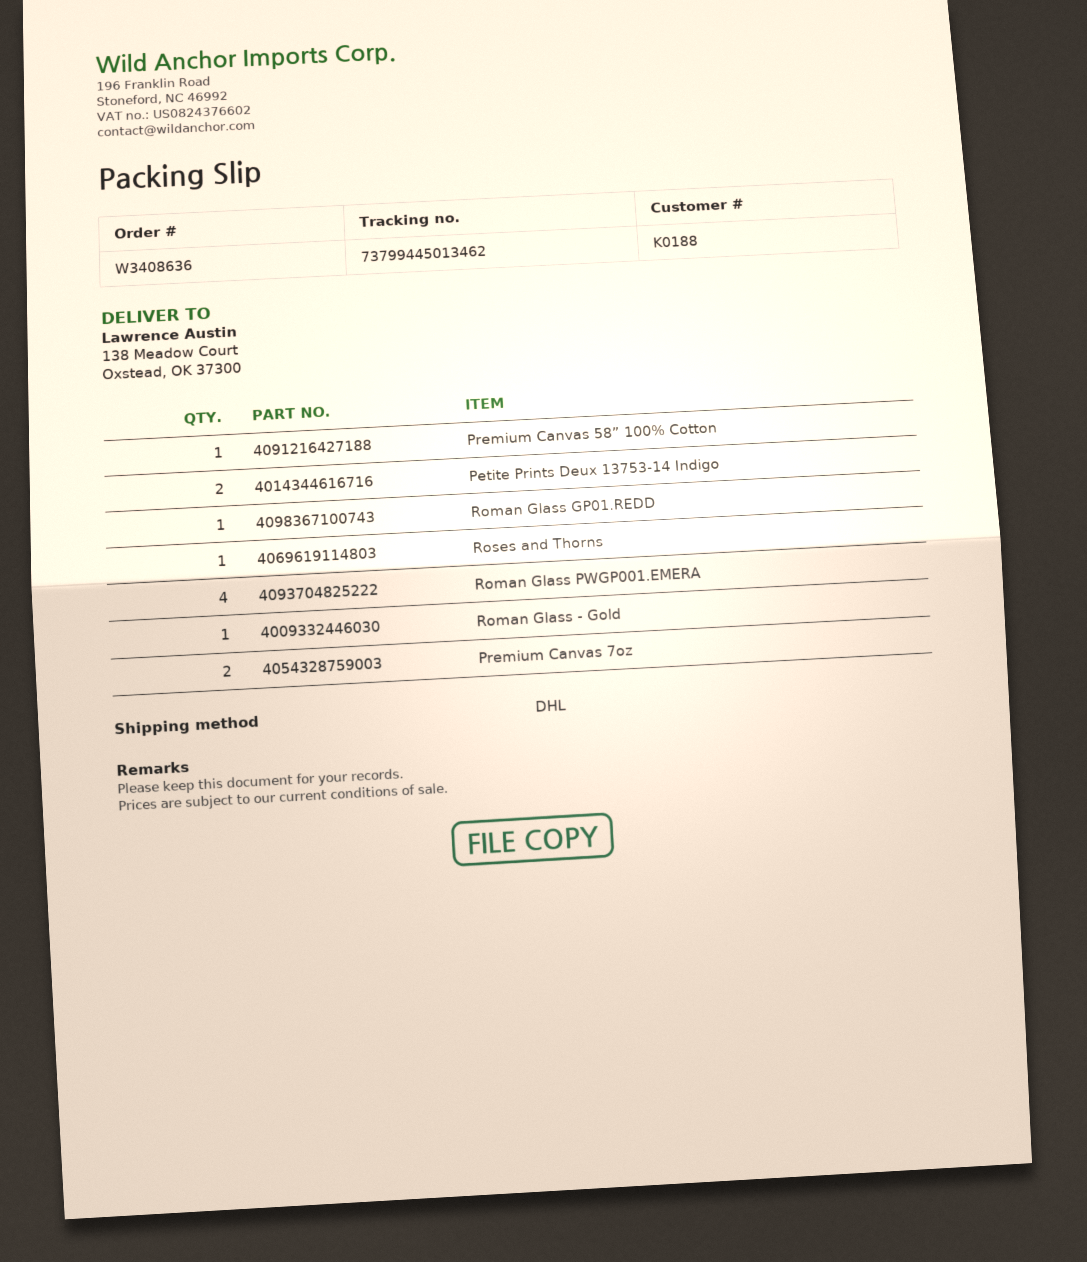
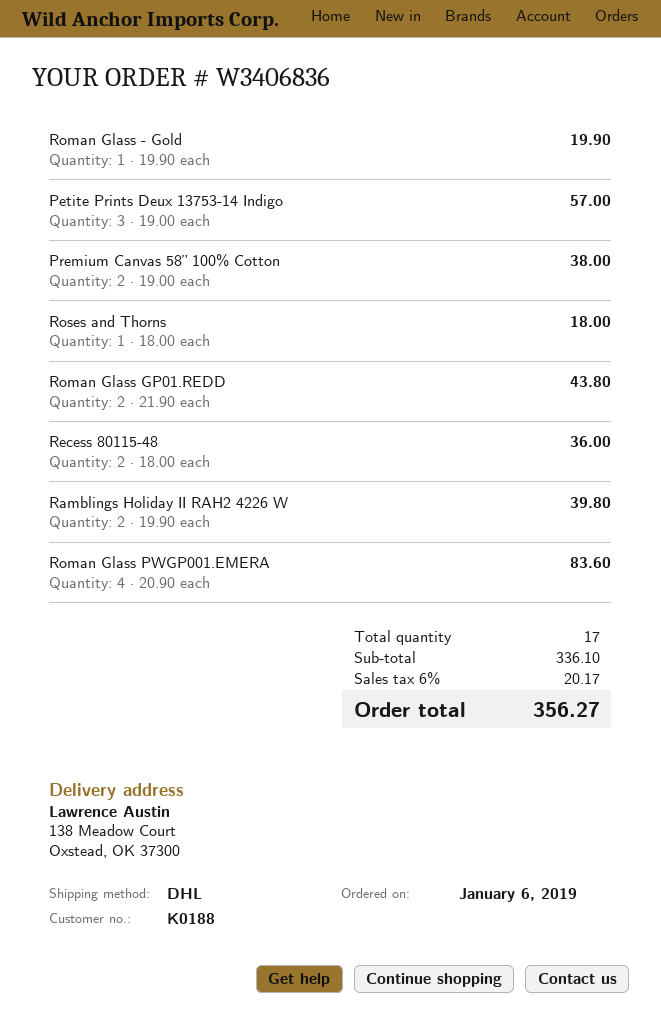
order number: W3408636 -> W3406836
Premium Canvas 58” 100% Cotton: 1 -> 2
Petite Prints Deux 13753-14 Indigo: 2 -> 3
Roman Glass GP01.REDD: 1 -> 2
Premium Canvas 7oz: 2 -> none
Recess 80115-48: none -> 2
Ramblings Holiday II RAH2 4226 W: none -> 2

